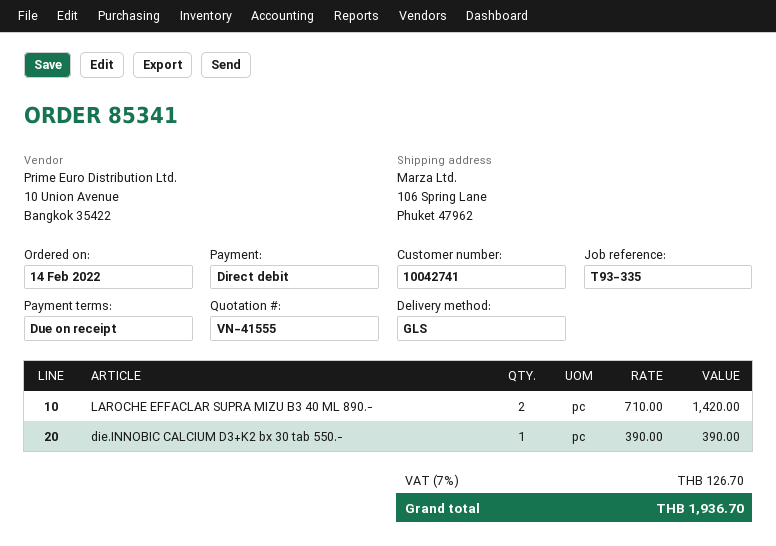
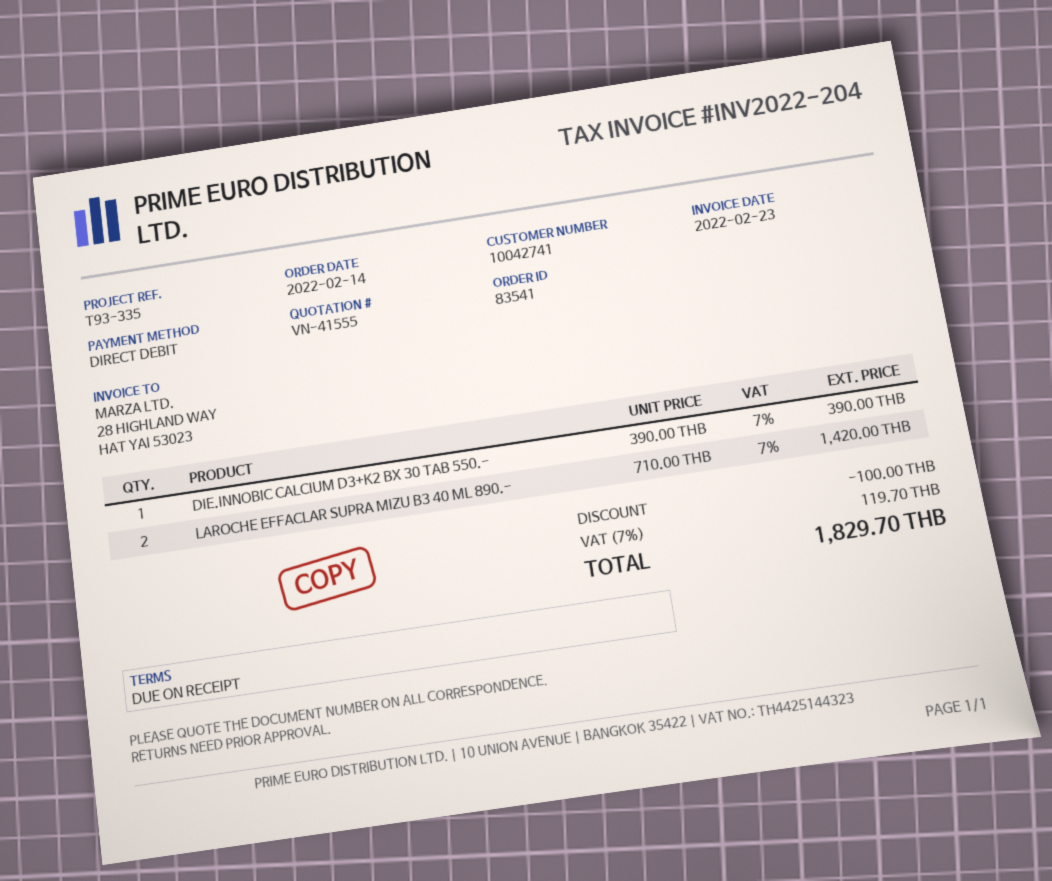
order number: 85341 -> 83541
discount: none -> 100.00
tax: 7% = 126.70 -> 7% = 119.70
total: 1936.70 -> 1829.70

